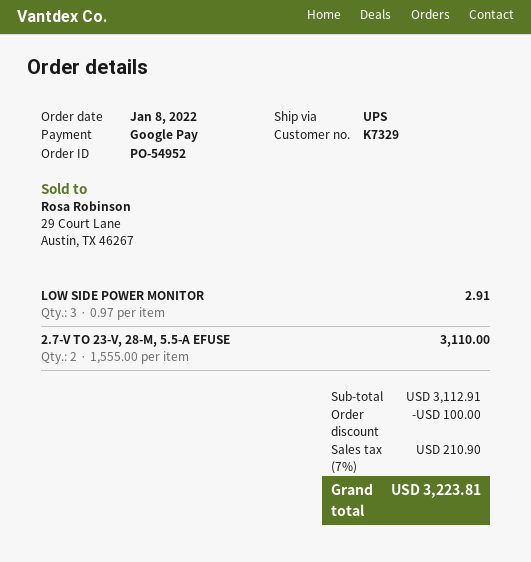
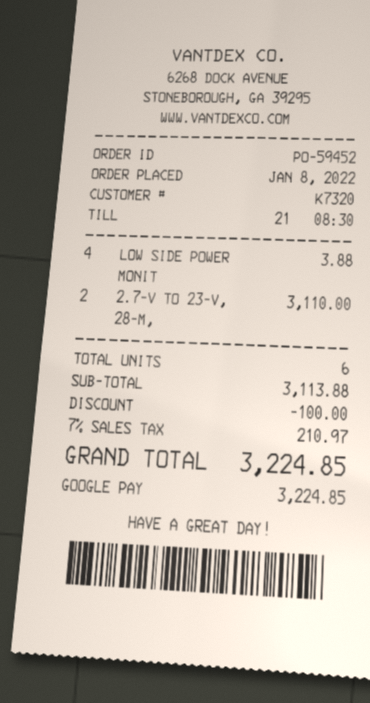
order number: PO-54952 -> PO-59452
customer number: K7329 -> K7320
LOW SIDE POWER MONITOR: 3 for 2.91 -> 4 for 3.88
subtotal: 3112.91 -> 3113.88
tax: 7% = 210.90 -> 7% = 210.97
total: 3223.81 -> 3224.85

